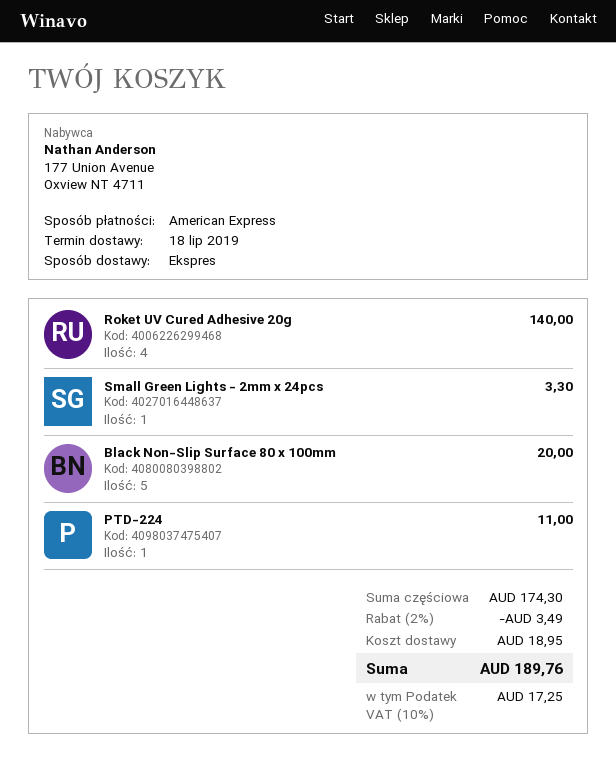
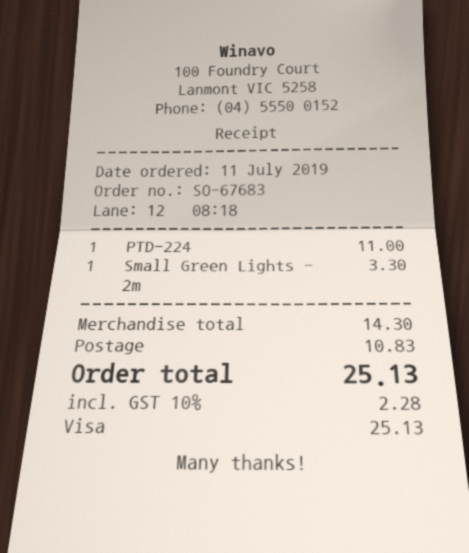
payment method: American Express -> Visa
Roket UV Cured Adhesive 20g: 4 for 140.00 -> none
Black Non-Slip Surface 80 x 100mm: 5 for 20.00 -> none
subtotal: 174.30 -> 14.30
discount: 2% = 3.49 -> none
shipping: 18.95 -> 10.83
tax: 10% = 17.25 -> 10% = 2.28
total: 189.76 -> 25.13

